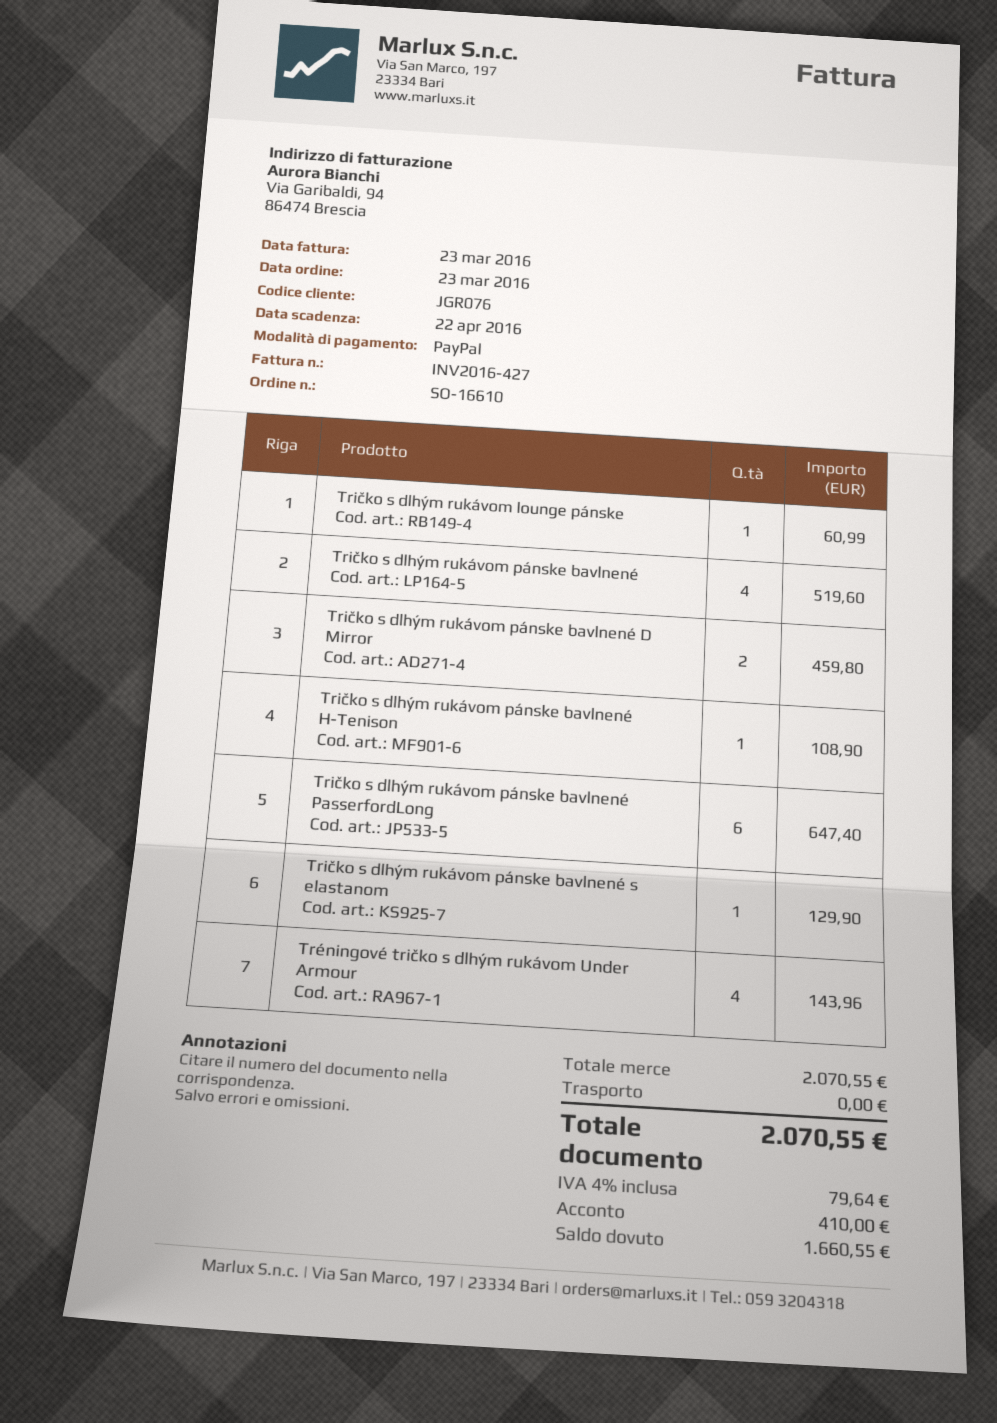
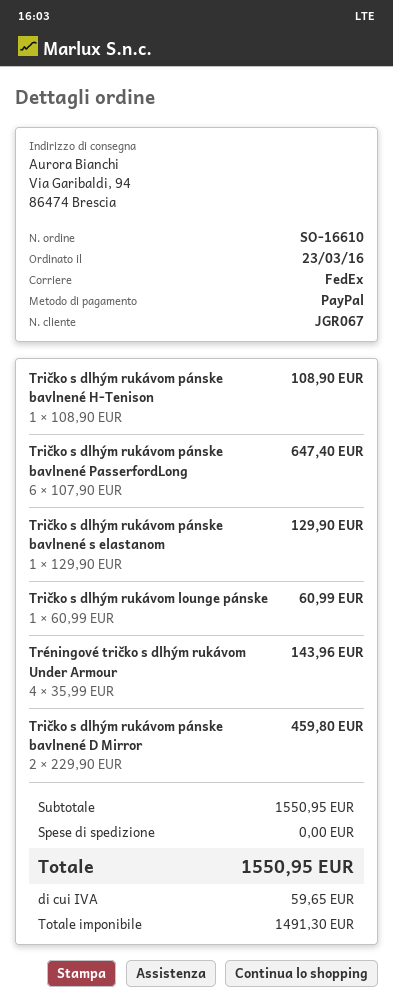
customer number: JGR076 -> JGR067
Tričko s dlhým rukávom pánske bavlnené: 4 for 519.60 -> none
subtotal: 2070.55 -> 1550.95
tax: 79.64 -> 59.65
total: 2070.55 -> 1550.95

